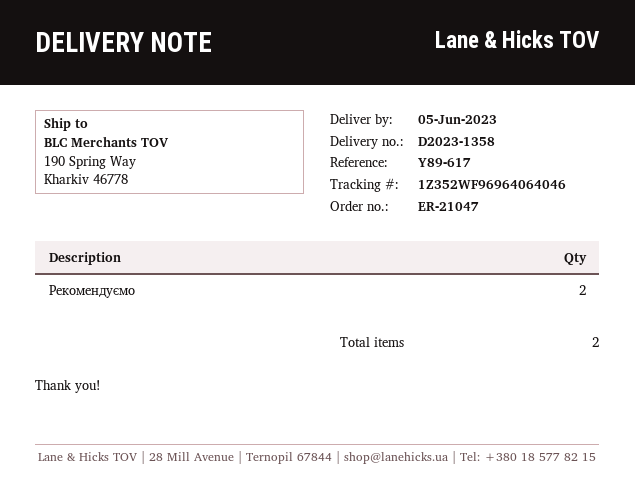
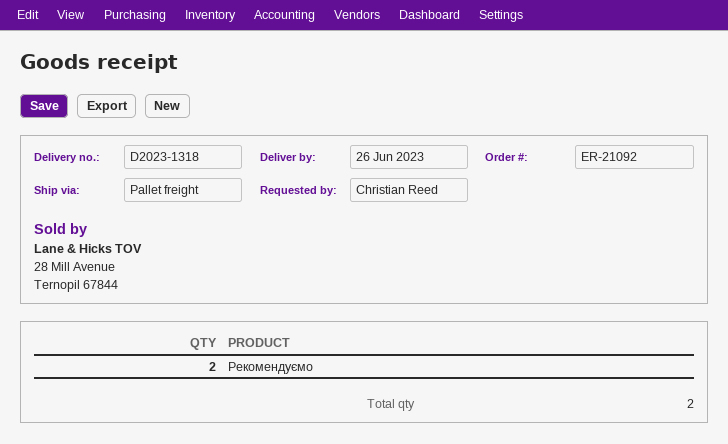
order number: ER-21047 -> ER-21092
delivery note number: D2023-1358 -> D2023-1318
delivery date: 2023-06-05 -> 2023-06-26

